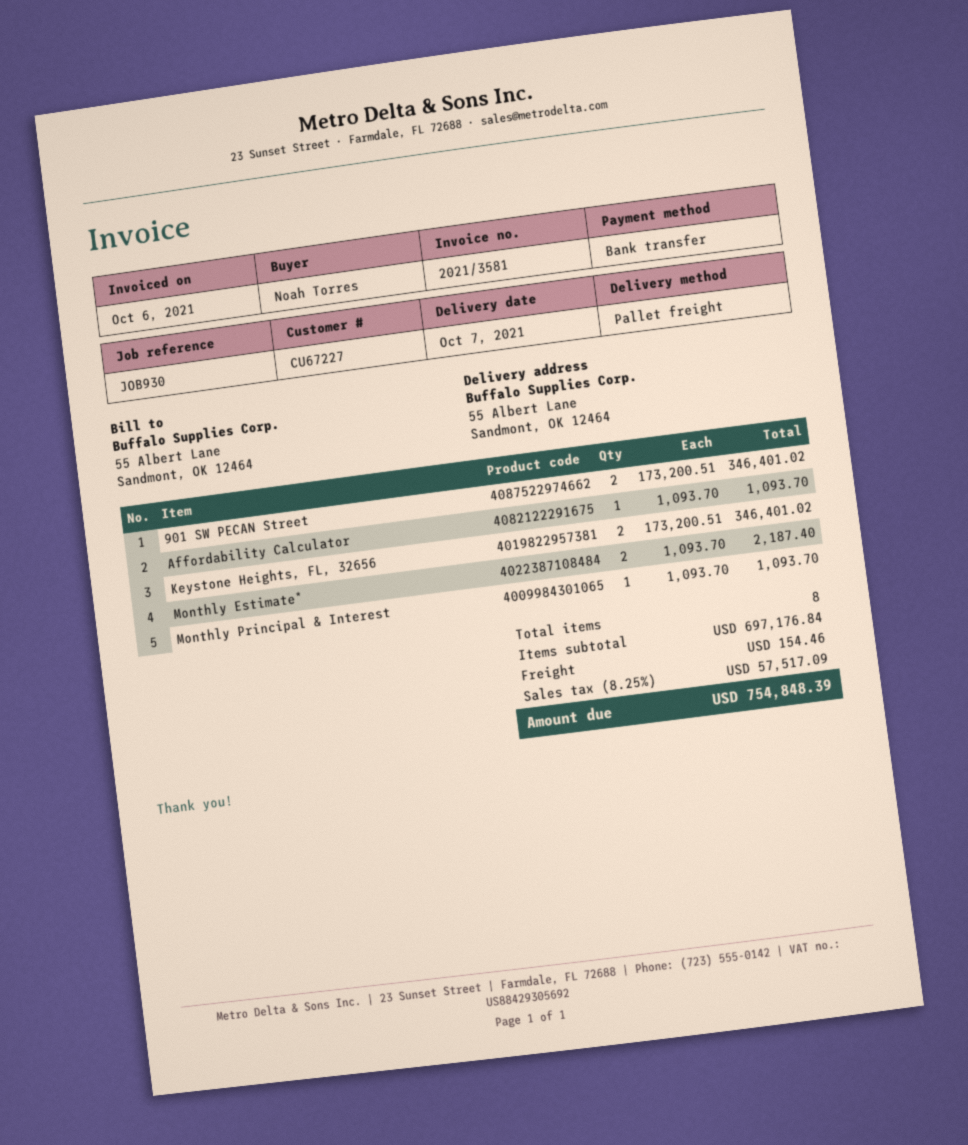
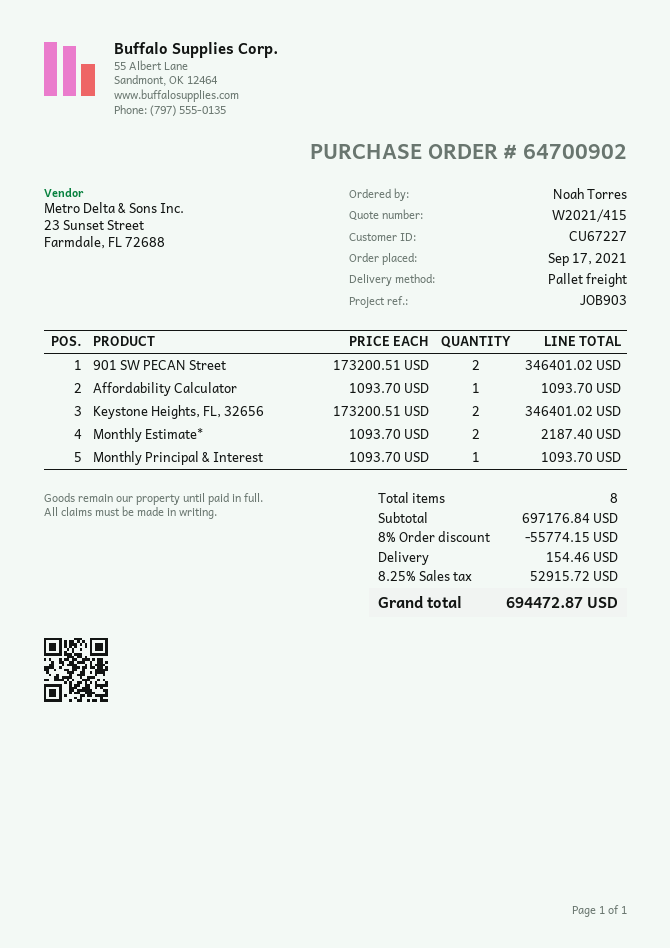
reference: JOB930 -> JOB903
discount: none -> 8% = 55774.15
tax: 8.25% = 57517.09 -> 8.25% = 52915.72
total: 754848.39 -> 694472.87

